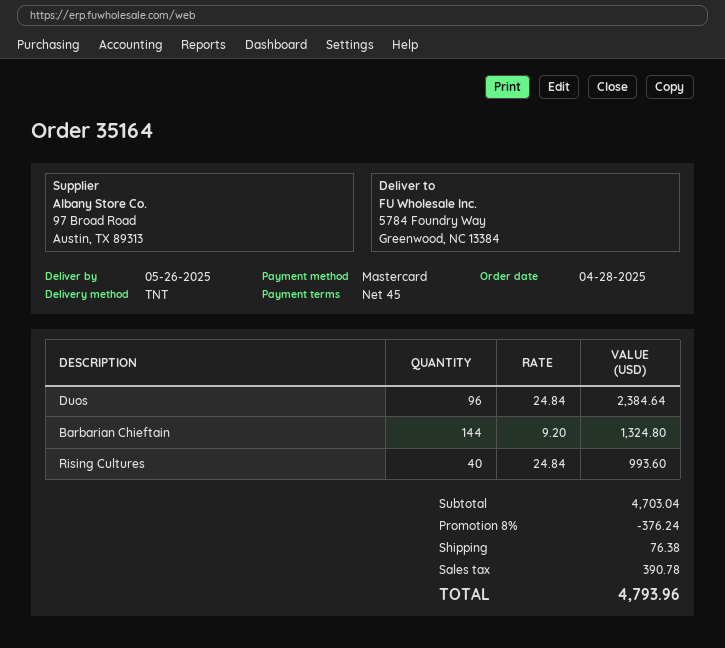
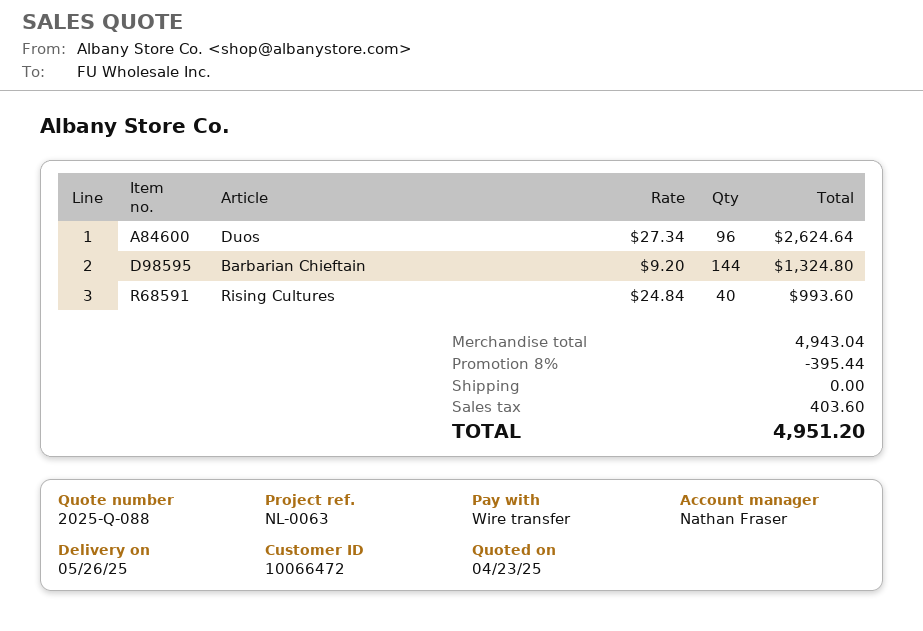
payment method: Mastercard -> bank transfer
Duos: 96 x 24.84 = 2384.64 -> 96 x 27.34 = 2624.64
subtotal: 4703.04 -> 4943.04
discount: 8% = 376.24 -> 8% = 395.44
shipping: 76.38 -> 0.00
tax: 390.78 -> 403.60
total: 4793.96 -> 4951.20

